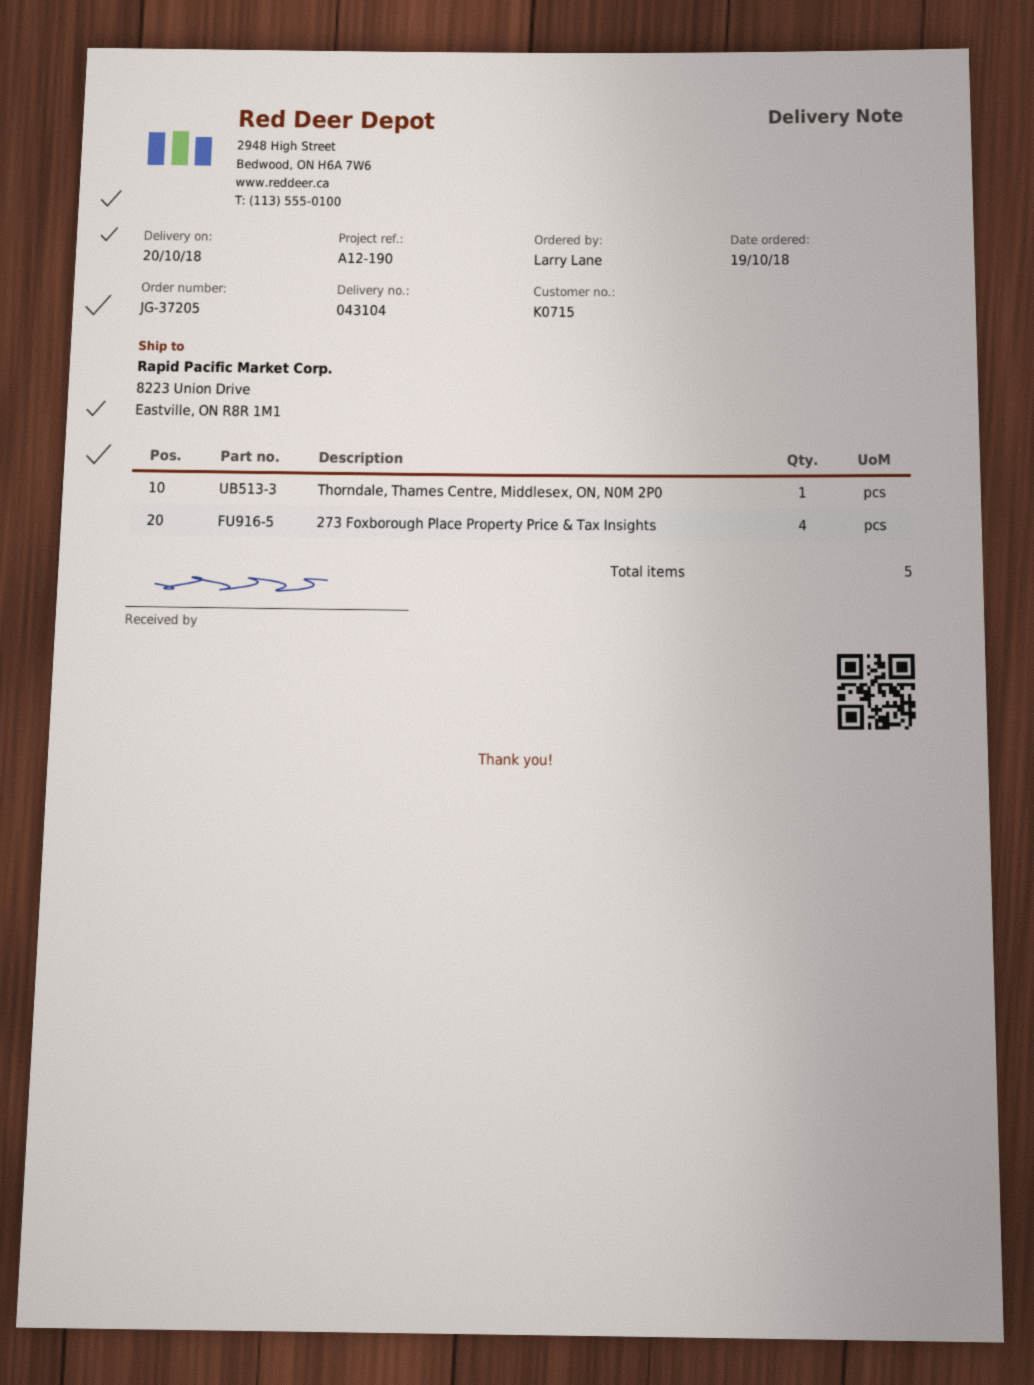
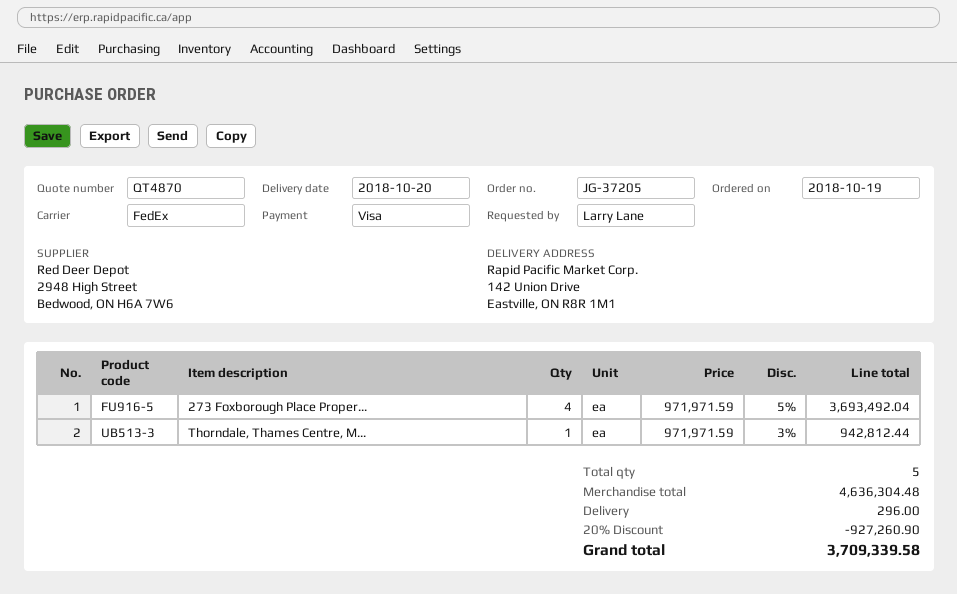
ship to: 8223 Union Drive, Eastville, ON R8R 1M1 -> 142 Union Drive, Eastville, ON R8R 1M1

